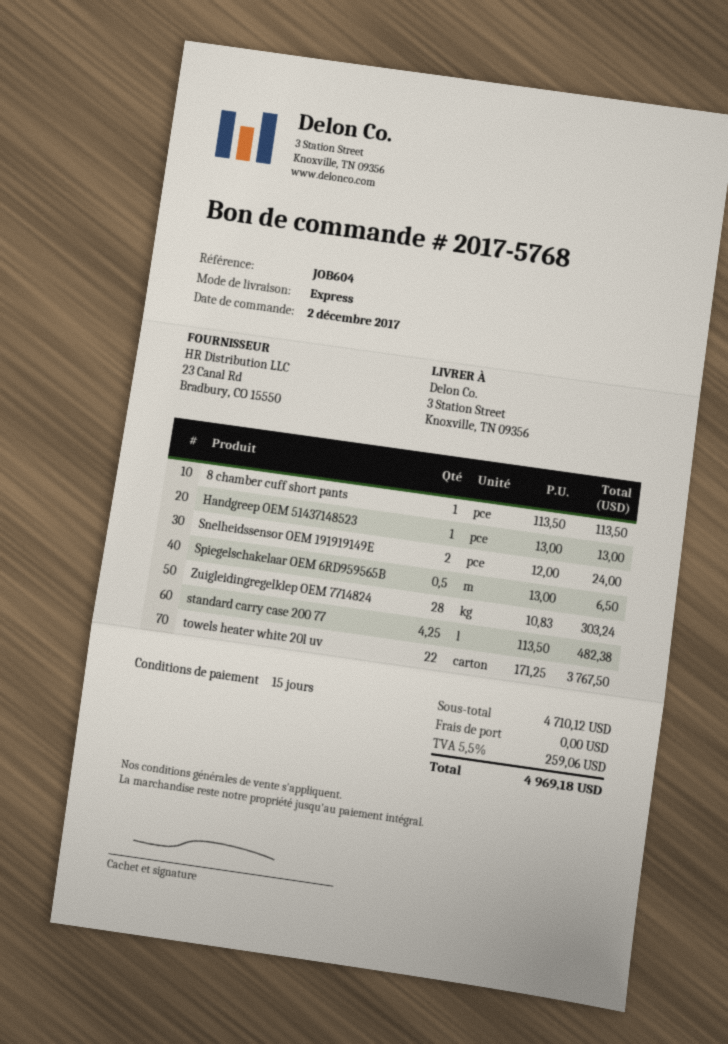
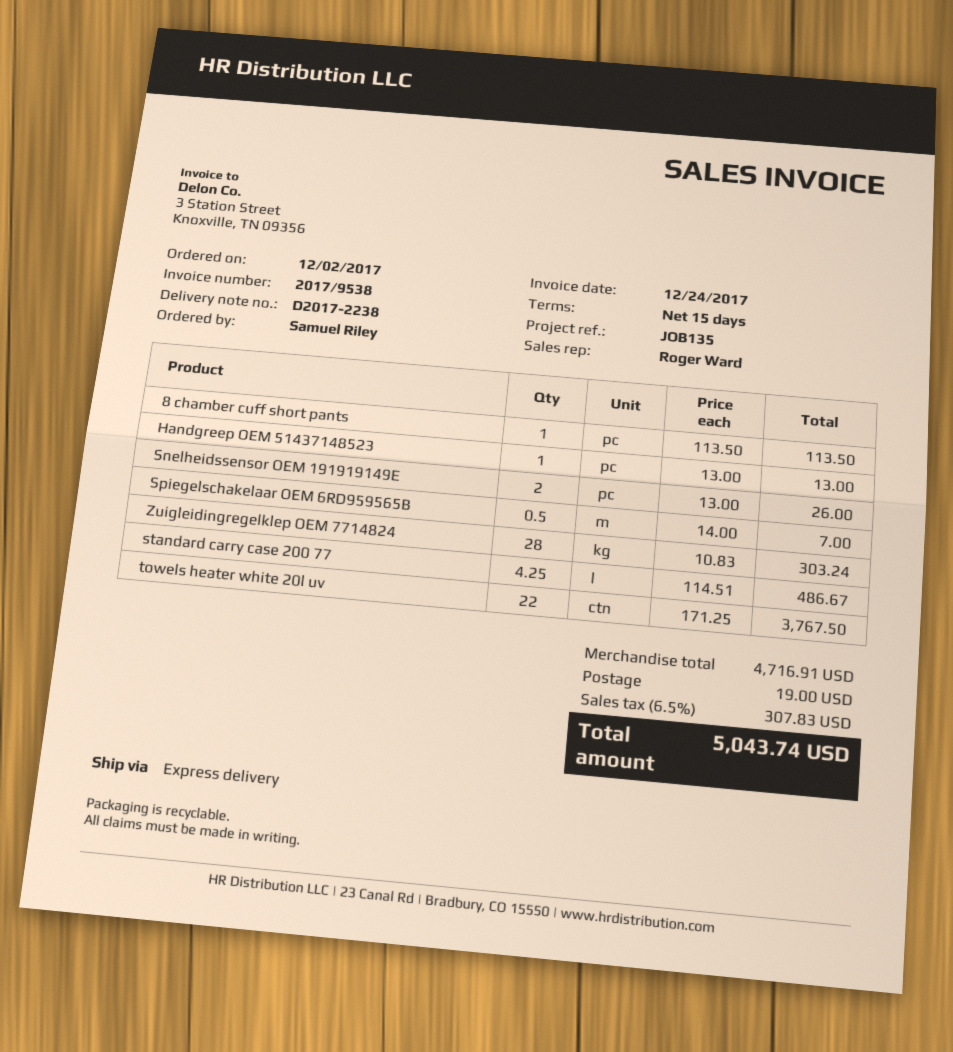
reference: JOB604 -> JOB135
Snelheidssensor OEM 191919149E: 2 x 12.00 = 24.00 -> 2 x 13.00 = 26.00
Spiegelschakelaar OEM 6RD959565B: 0.5 x 13.00 = 6.50 -> 0.5 x 14.00 = 7.00
standard carry case 200 77: 4.25 x 113.50 = 482.38 -> 4.25 x 114.51 = 486.67
subtotal: 4710.12 -> 4716.91
shipping: 0.00 -> 19.00
tax: 5.5% = 259.06 -> 6.5% = 307.83
total: 4969.18 -> 5043.74

